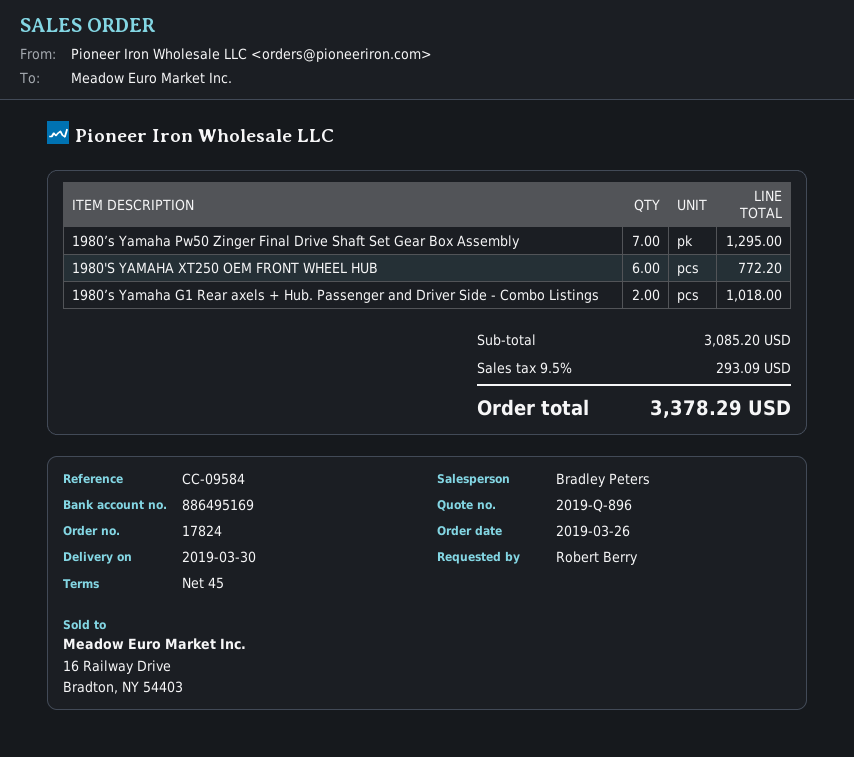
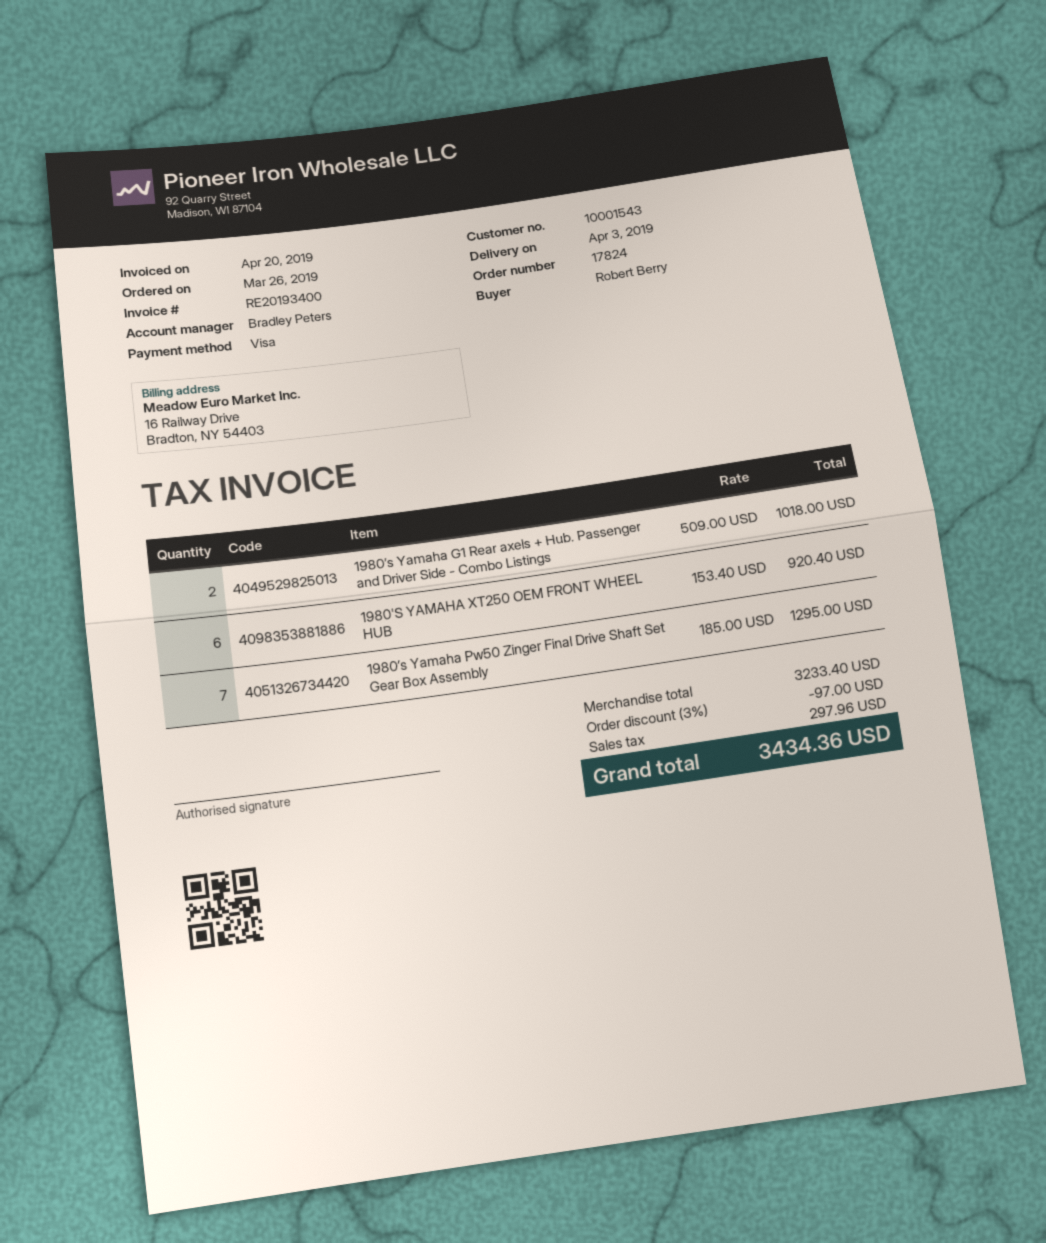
delivery date: 2019-03-30 -> 2019-04-03
1980'S YAMAHA XT250 OEM FRONT WHEEL HUB: 6 for 772.20 -> 6 for 920.40
subtotal: 3085.20 -> 3233.40
discount: none -> 3% = 97.00
tax: 293.09 -> 297.96
total: 3378.29 -> 3434.36

